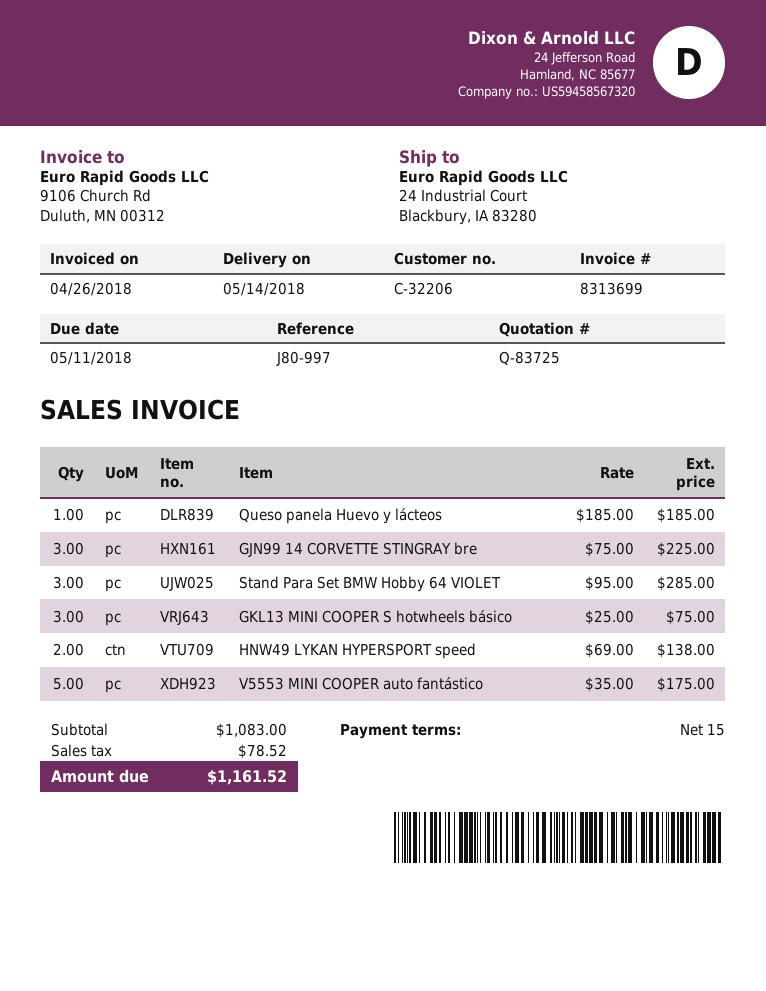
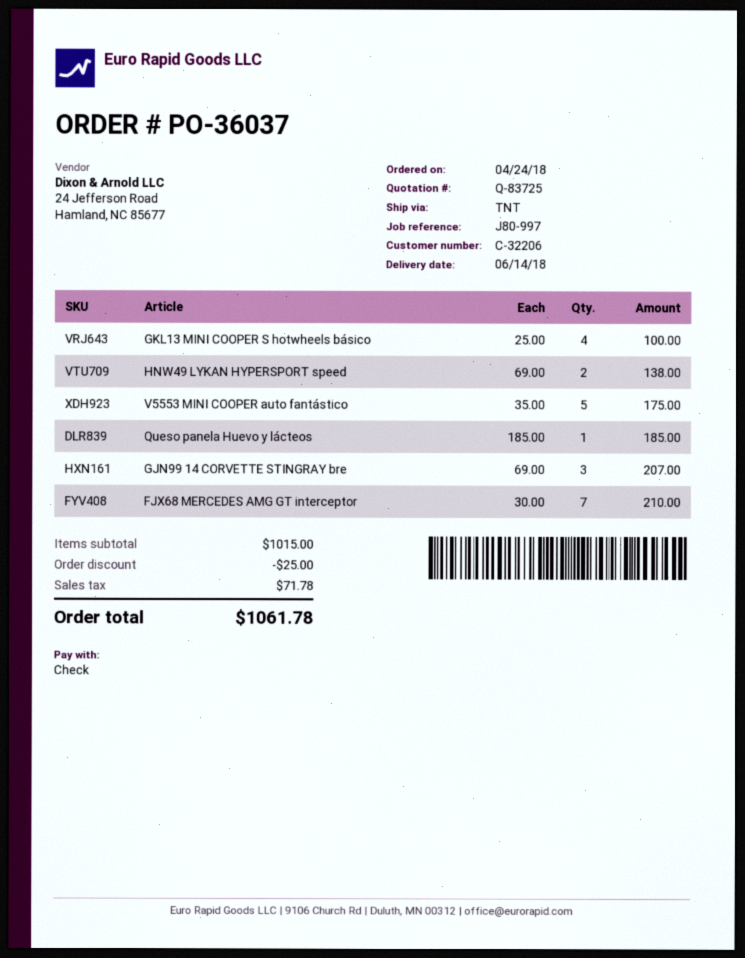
delivery date: 2018-05-14 -> 2018-06-14
GJN99 14 CORVETTE STINGRAY bre: 3 x 75.00 = 225.00 -> 3 x 69.00 = 207.00
Stand Para Set BMW Hobby 64 VIOLET: 3 x 95.00 = 285.00 -> none
GKL13 MINI COOPER S hotwheels básico: 3 x 25.00 = 75.00 -> 4 x 25.00 = 100.00
FJX68 MERCEDES AMG GT interceptor: none -> 7 x 30.00 = 210.00
subtotal: 1083.00 -> 1015.00
discount: none -> 25.00
tax: 78.52 -> 71.78
total: 1161.52 -> 1061.78

